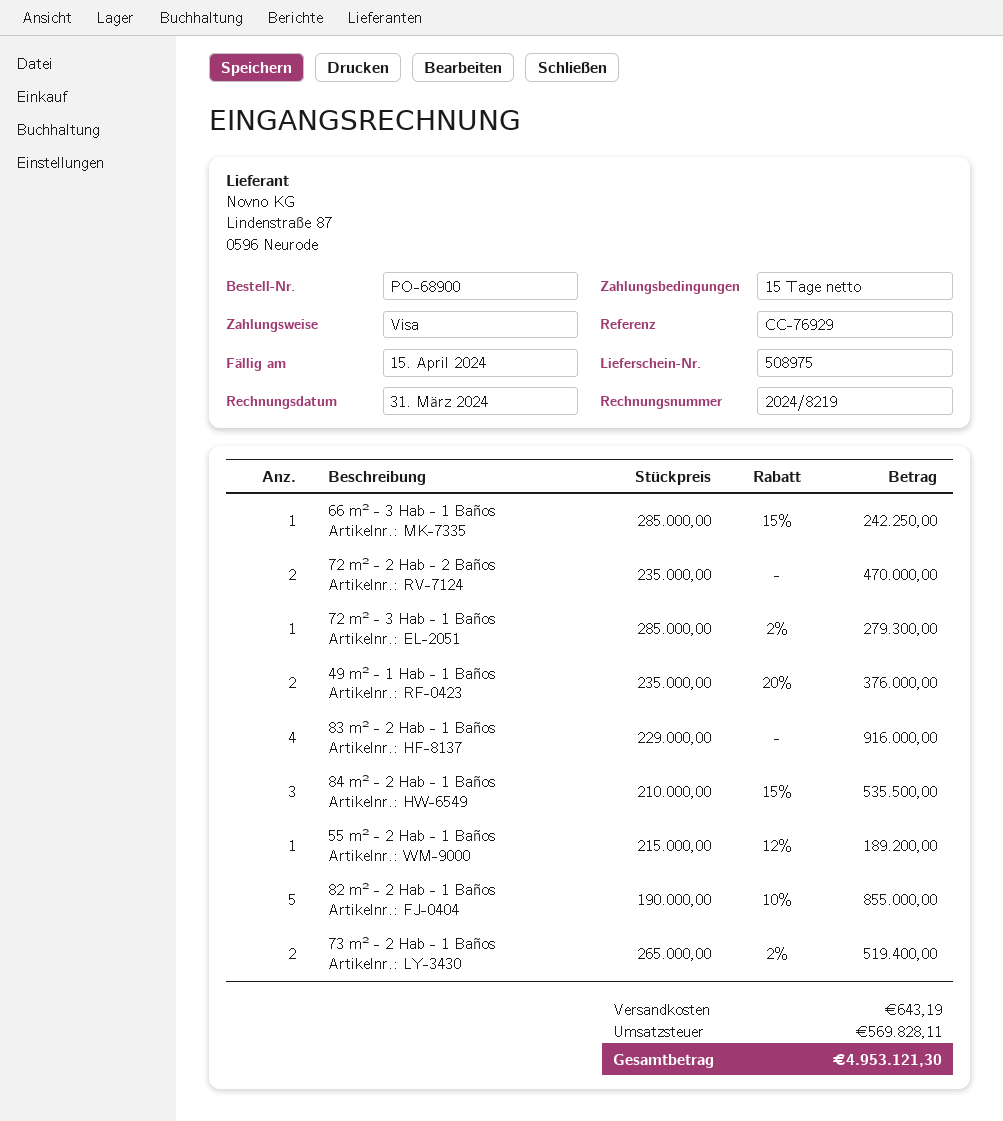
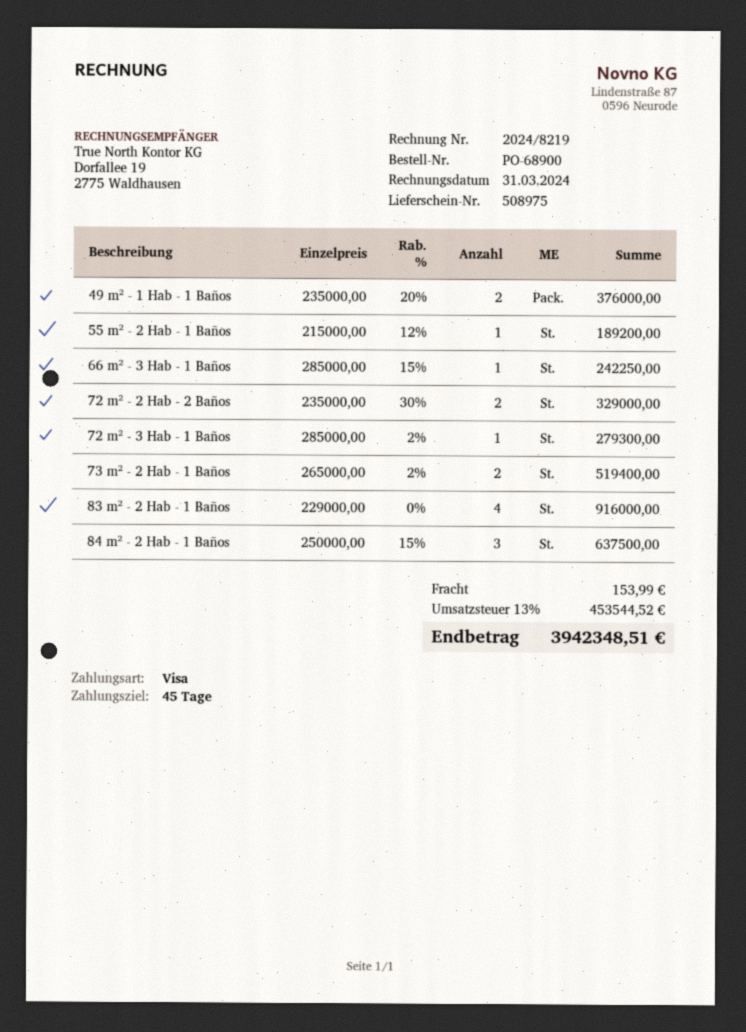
payment terms: 15 days -> 45 days
72 m² - 2 Hab - 2 Baños: 2 x 235000.00 = 470000.00 -> 2 x 235000.00 - 30% = 329000.00
84 m² - 2 Hab - 1 Baños: 3 x 210000.00 - 15% = 535500.00 -> 3 x 250000.00 - 15% = 637500.00
82 m² - 2 Hab - 1 Baños: 5 x 190000.00 - 10% = 855000.00 -> none
shipping: 643.19 -> 153.99
tax: 569828.11 -> 453544.52
total: 4953121.30 -> 3942348.51

